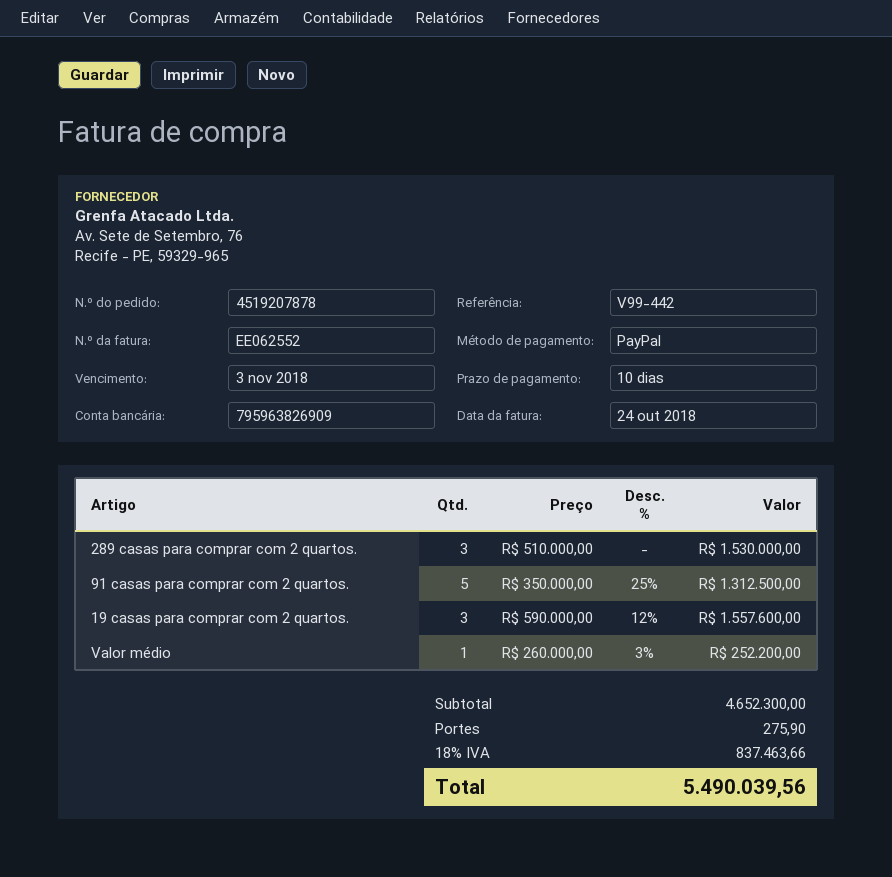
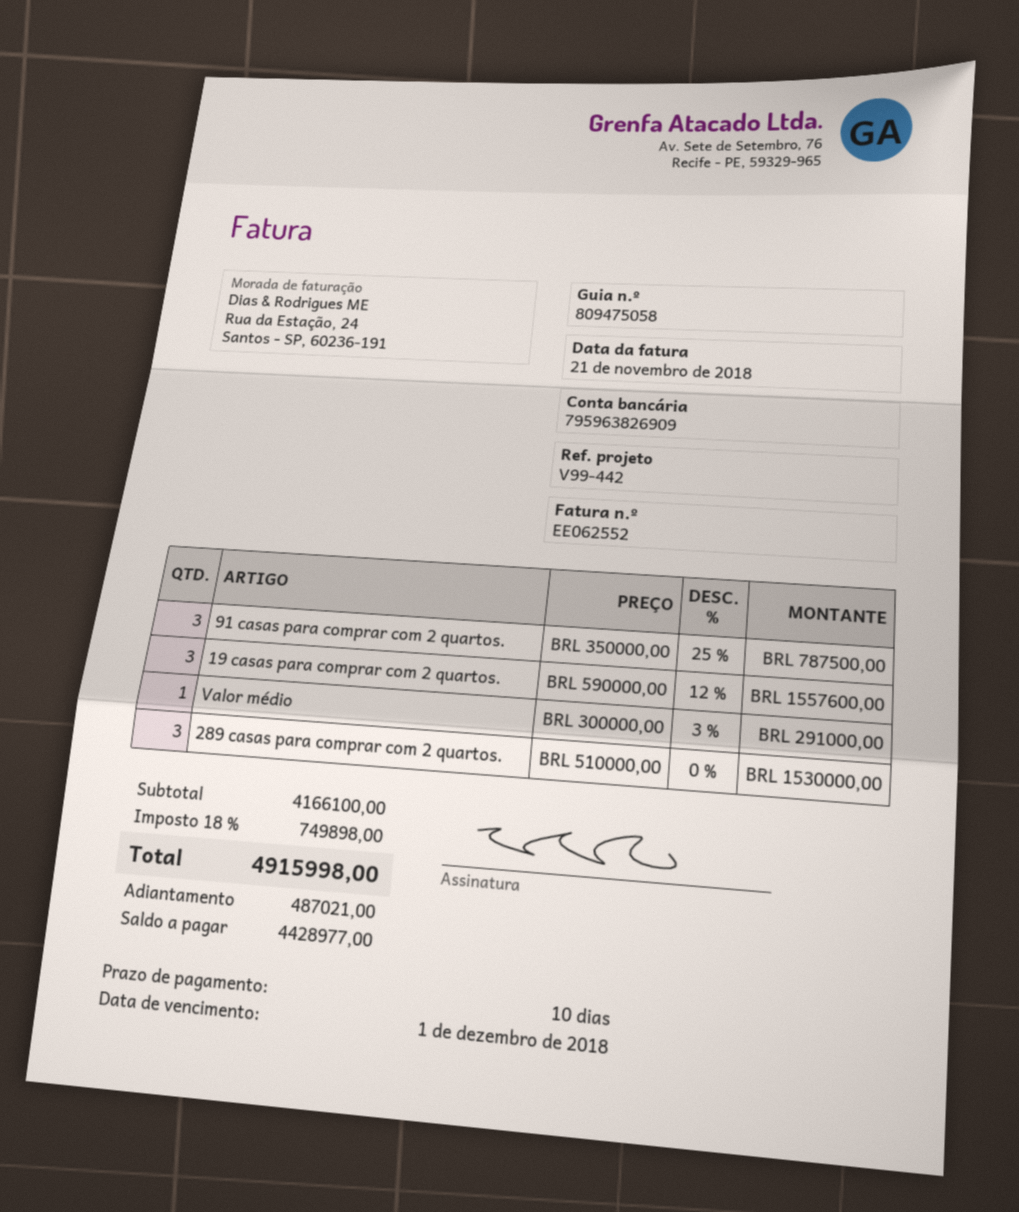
invoice date: 2018-10-24 -> 2018-11-21
due date: 2018-11-03 -> 2018-12-01
91 casas para comprar com 2 quartos.: 5 x 350000.00 - 25% = 1312500.00 -> 3 x 350000.00 - 25% = 787500.00
Valor médio: 1 x 260000.00 - 3% = 252200.00 -> 1 x 300000.00 - 3% = 291000.00
subtotal: 4652300.00 -> 4166100.00
shipping: 275.90 -> none
tax: 18% = 837463.66 -> 18% = 749898.00
total: 5490039.56 -> 4915998.00

